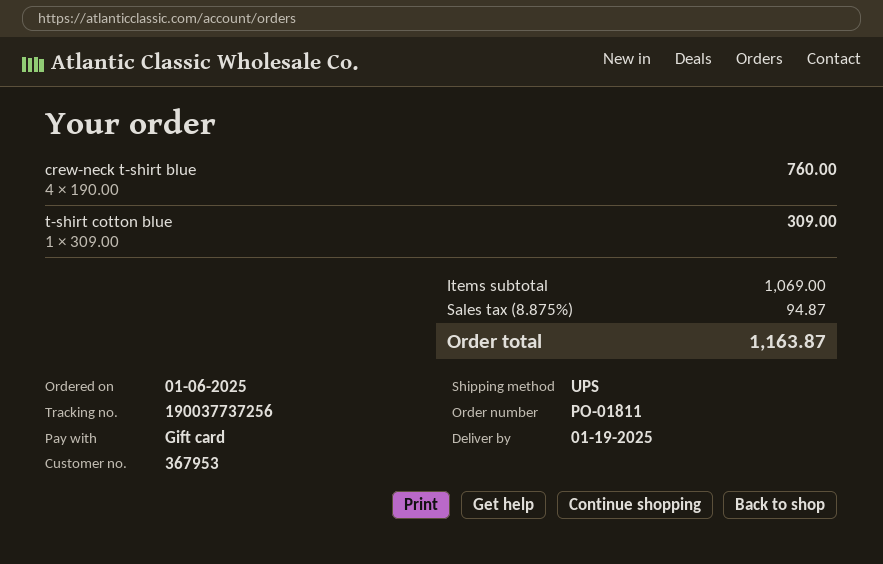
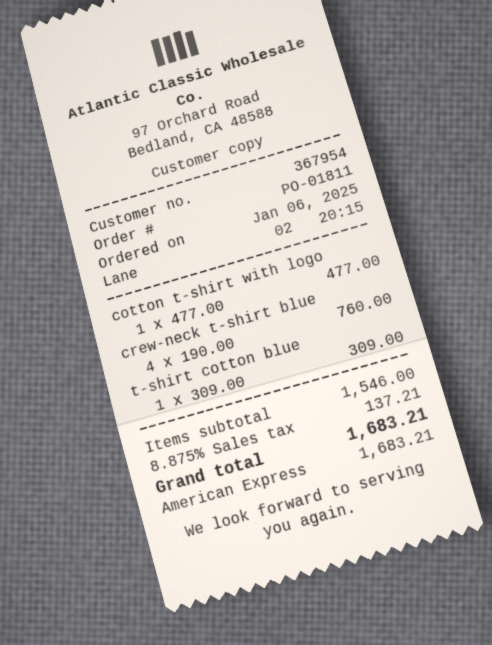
customer number: 367953 -> 367954
payment method: gift card -> American Express
cotton t-shirt with logo: none -> 1 x 477.00 = 477.00
subtotal: 1069.00 -> 1546.00
tax: 8.875% = 94.87 -> 8.875% = 137.21
total: 1163.87 -> 1683.21

